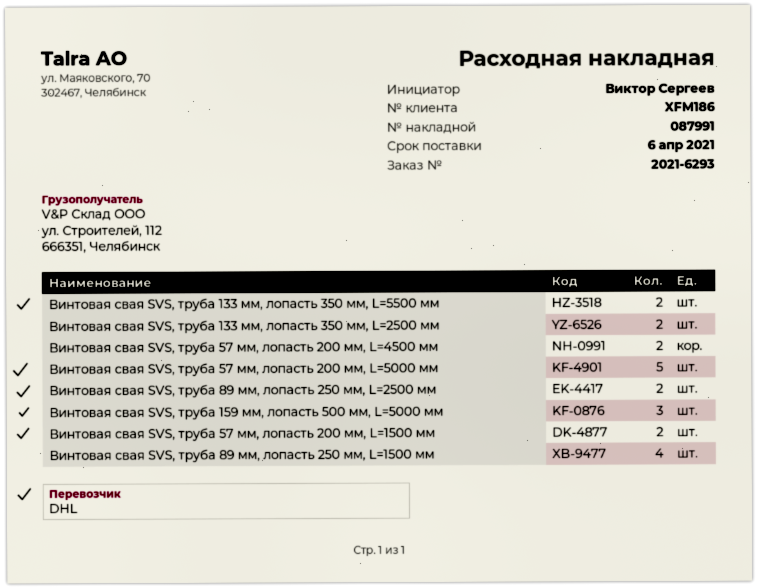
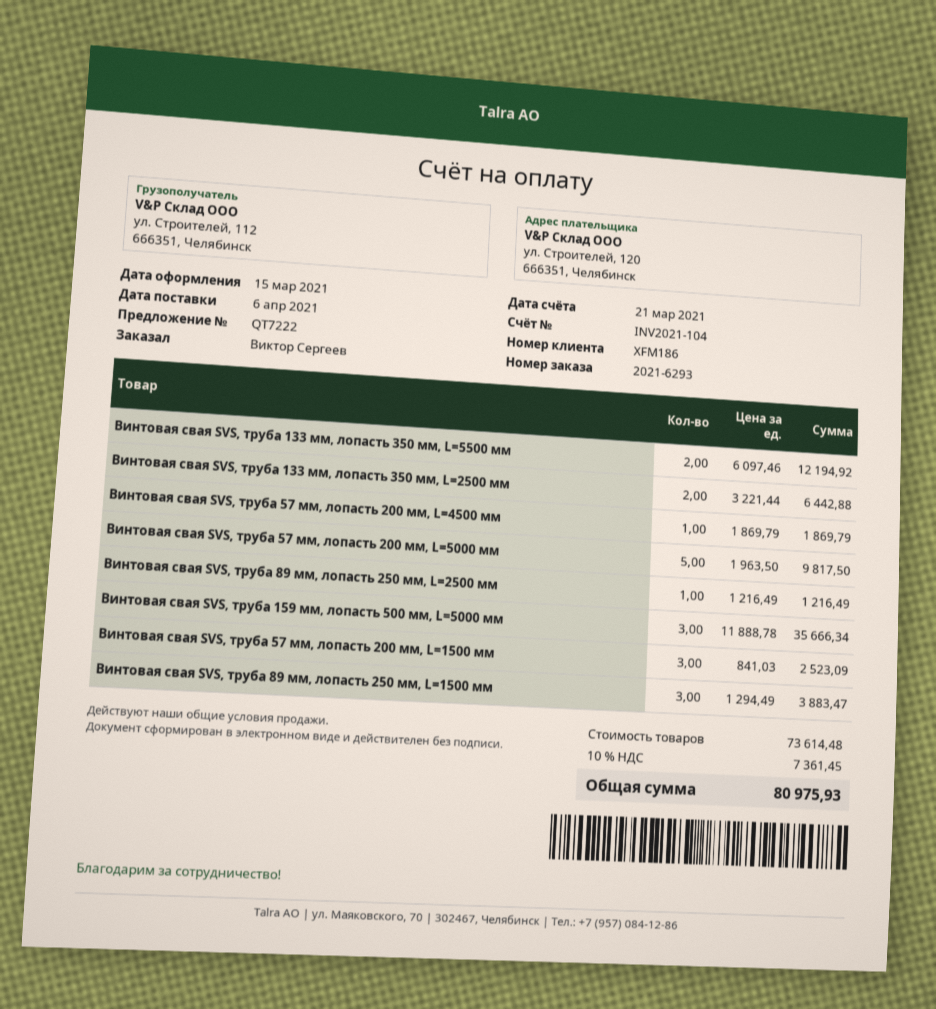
Винтовая свая SVS, труба 57 мм, лопасть 200 мм, L=4500 мм: 2 -> 1
Винтовая свая SVS, труба 89 мм, лопасть 250 мм, L=2500 мм: 2 -> 1
Винтовая свая SVS, труба 57 мм, лопасть 200 мм, L=1500 мм: 2 -> 3
Винтовая свая SVS, труба 89 мм, лопасть 250 мм, L=1500 мм: 4 -> 3

